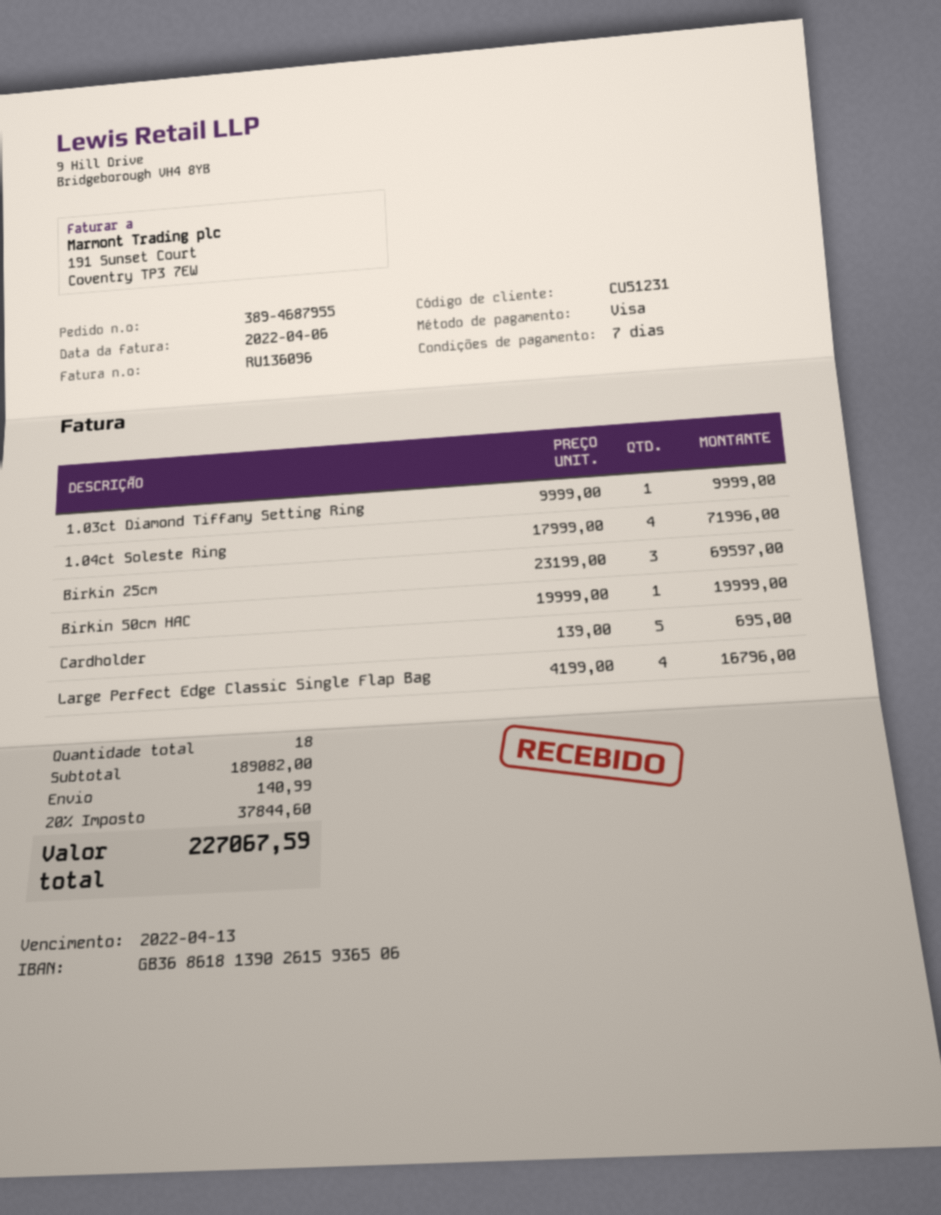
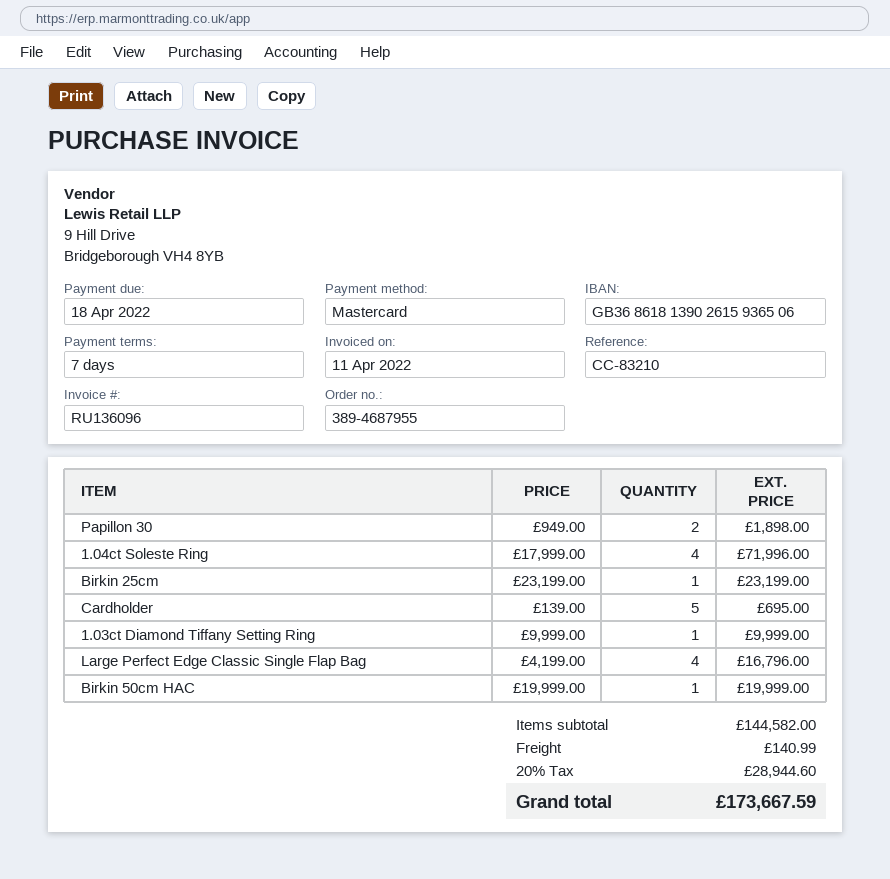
invoice date: 2022-04-06 -> 2022-04-11
due date: 2022-04-13 -> 2022-04-18
payment method: Visa -> Mastercard
Birkin 25cm: 3 x 23199.00 = 69597.00 -> 1 x 23199.00 = 23199.00
Papillon 30: none -> 2 x 949.00 = 1898.00
subtotal: 189082.00 -> 144582.00
tax: 20% = 37844.60 -> 20% = 28944.60
total: 227067.59 -> 173667.59

